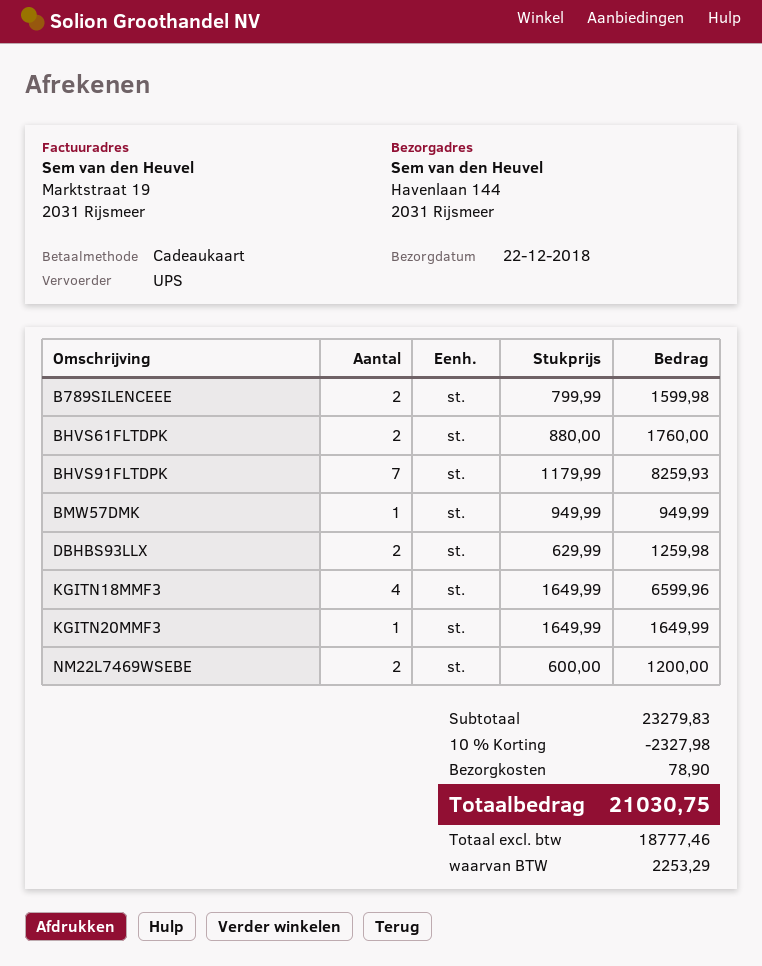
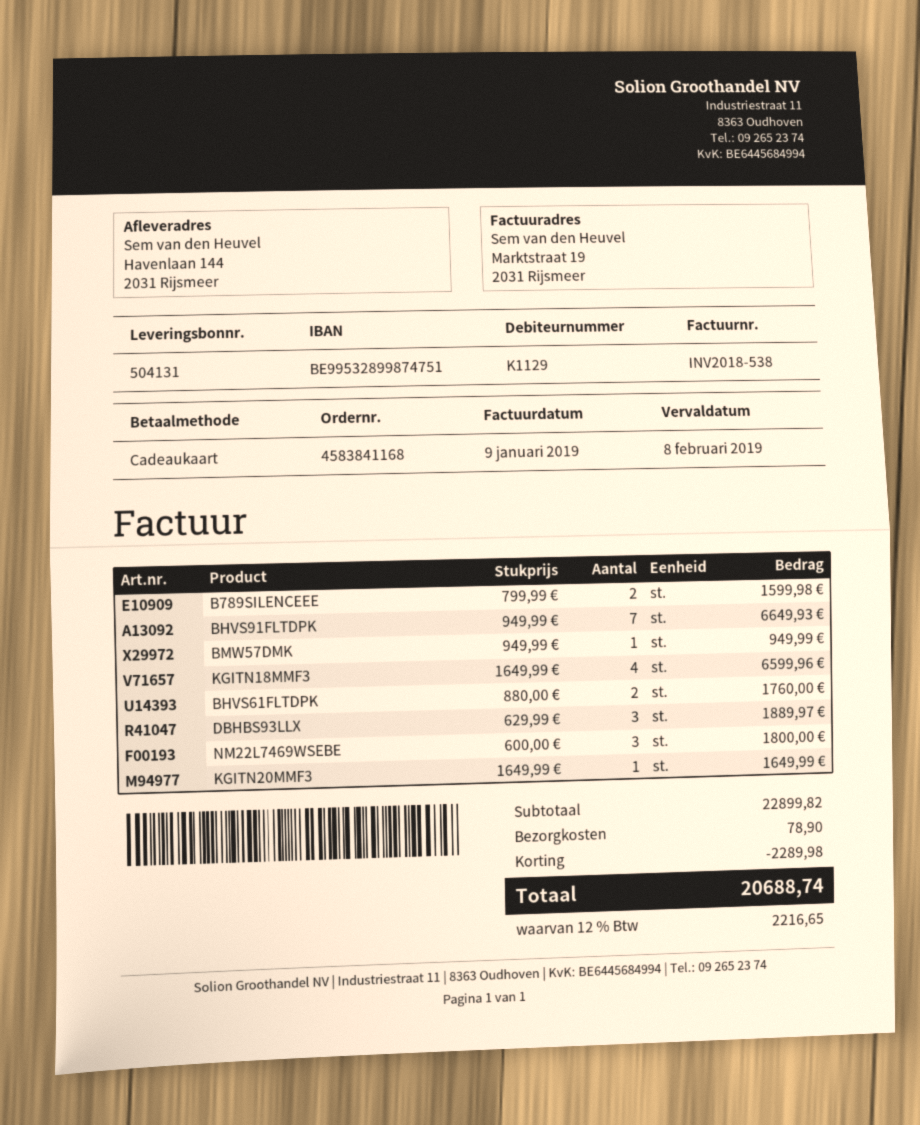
BHVS91FLTDPK: 7 x 1179.99 = 8259.93 -> 7 x 949.99 = 6649.93
DBHBS93LLX: 2 x 629.99 = 1259.98 -> 3 x 629.99 = 1889.97
NM22L7469WSEBE: 2 x 600.00 = 1200.00 -> 3 x 600.00 = 1800.00
subtotal: 23279.83 -> 22899.82
discount: 2327.98 -> 2289.98
tax: 2253.29 -> 2216.65
total: 21030.75 -> 20688.74

